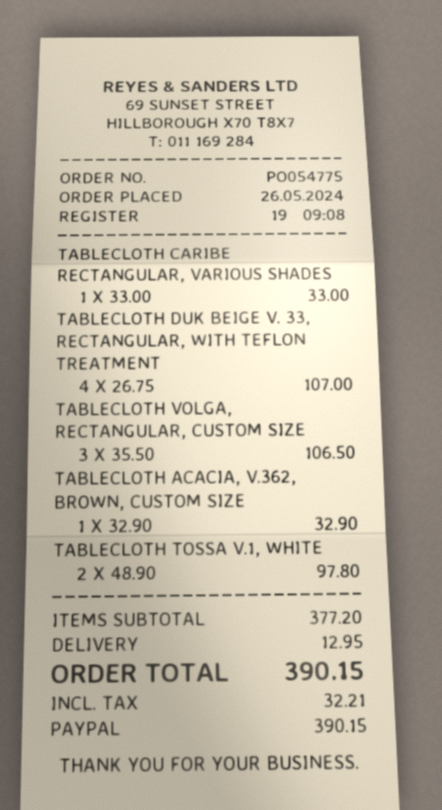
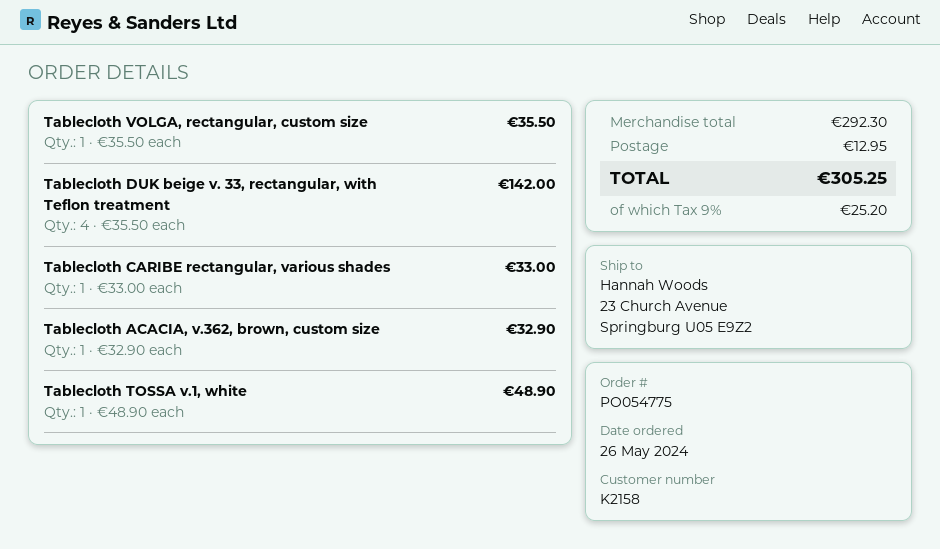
TABLECLOTH DUK BEIGE V. 33, RECTANGULAR, WITH TEFLON TREATMENT: 4 x 26.75 = 107.00 -> 4 x 35.50 = 142.00
TABLECLOTH VOLGA, RECTANGULAR, CUSTOM SIZE: 3 x 35.50 = 106.50 -> 1 x 35.50 = 35.50
TABLECLOTH TOSSA V.1, WHITE: 2 x 48.90 = 97.80 -> 1 x 48.90 = 48.90
subtotal: 377.20 -> 292.30
tax: 32.21 -> 25.20
total: 390.15 -> 305.25

